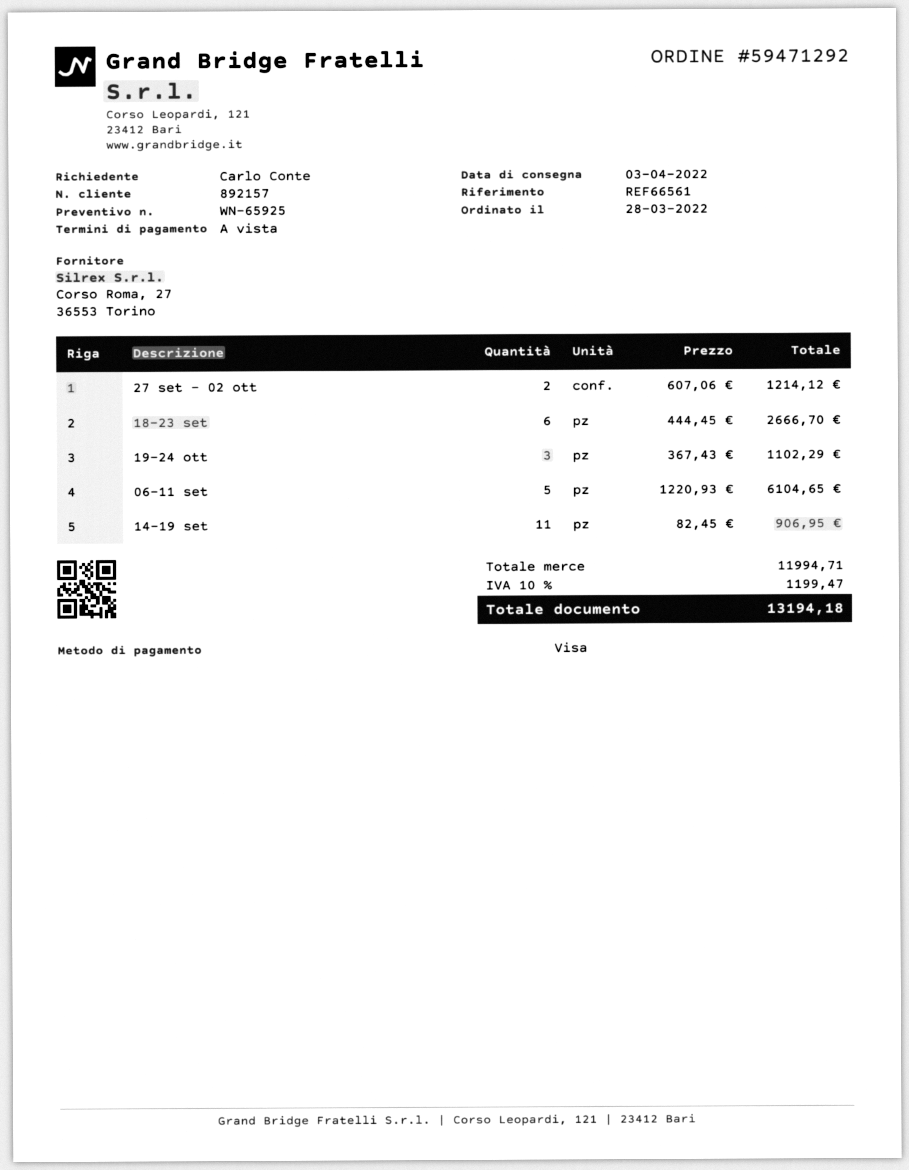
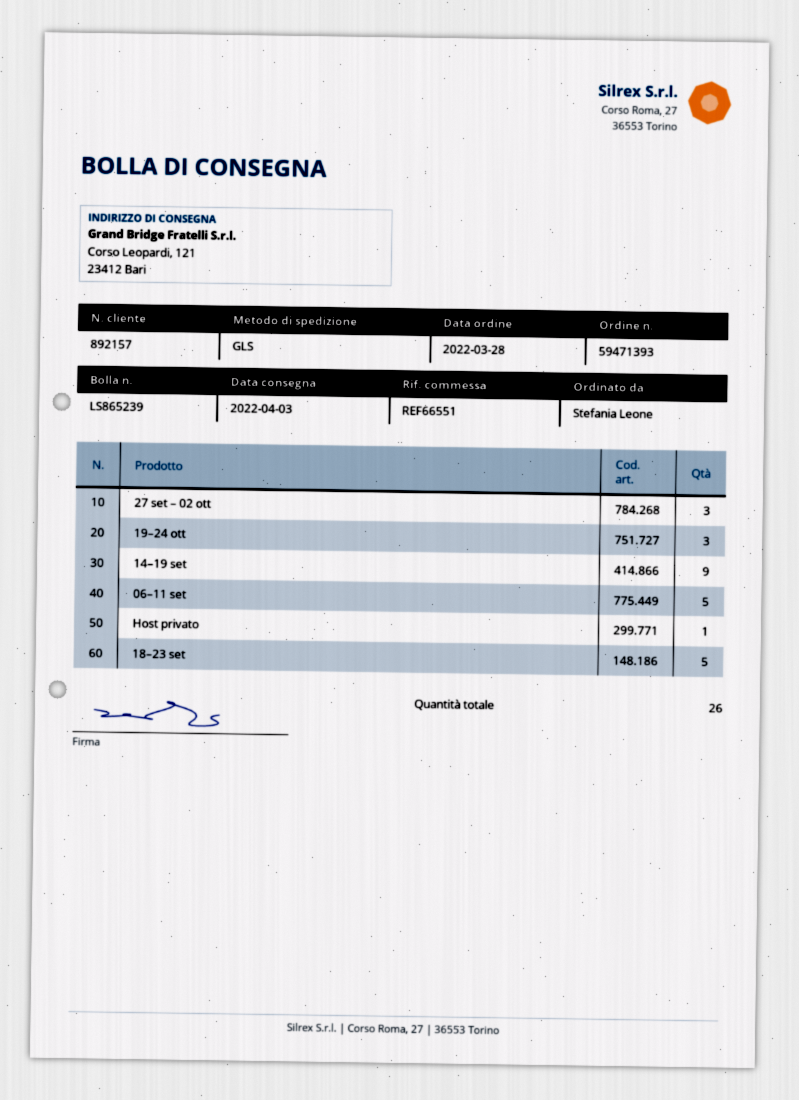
order number: 59471292 -> 59471393
reference: REF66561 -> REF66551
ordered by: Carlo Conte -> Stefania Leone
27 set – 02 ott: 2 -> 3
18–23 set: 6 -> 5
14–19 set: 11 -> 9
Host privato: none -> 1

